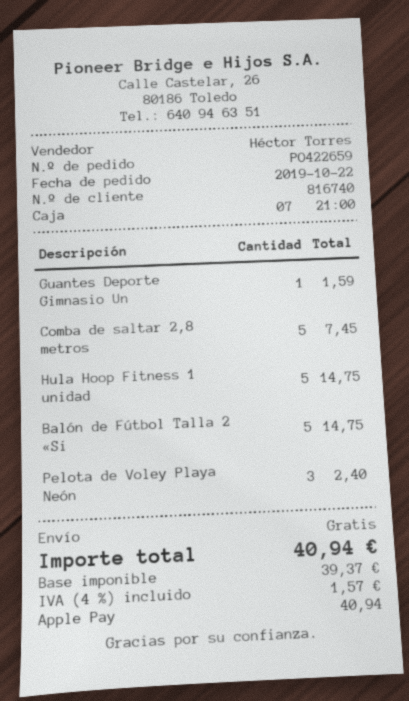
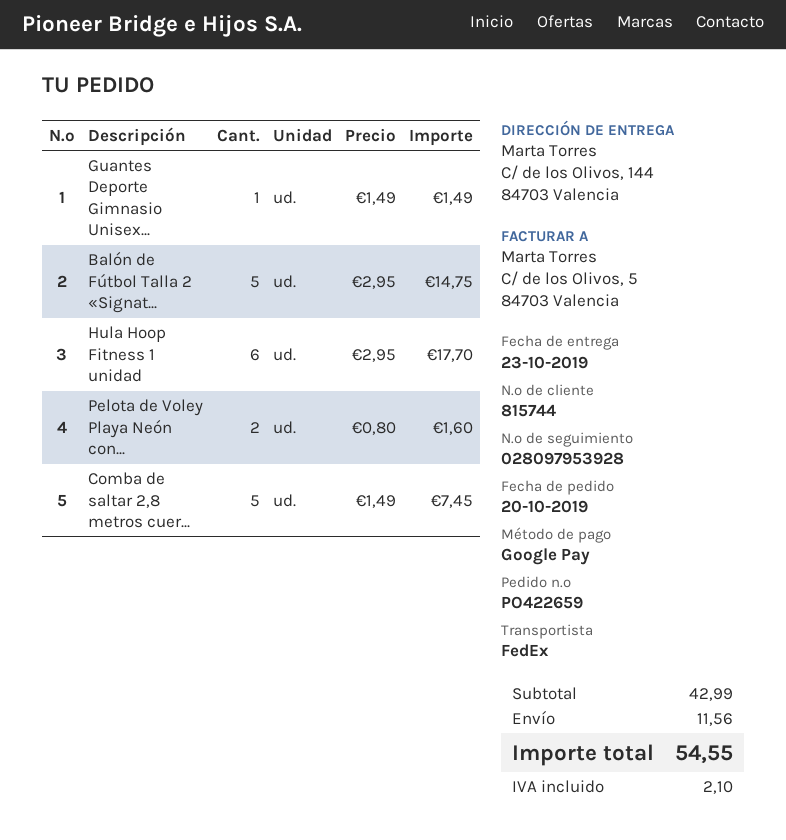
order date: 2019-10-22 -> 2019-10-20
customer number: 816740 -> 815744
payment method: Apple Pay -> Google Pay
Guantes Deporte Gimnasio Un: 1 for 1.59 -> 1 for 1.49
Hula Hoop Fitness 1 unidad: 5 for 14.75 -> 6 for 17.70
Pelota de Voley Playa Neón: 3 for 2.40 -> 2 for 1.60
shipping: 0.00 -> 11.56
tax: 1.57 -> 2.10
total: 40.94 -> 54.55

